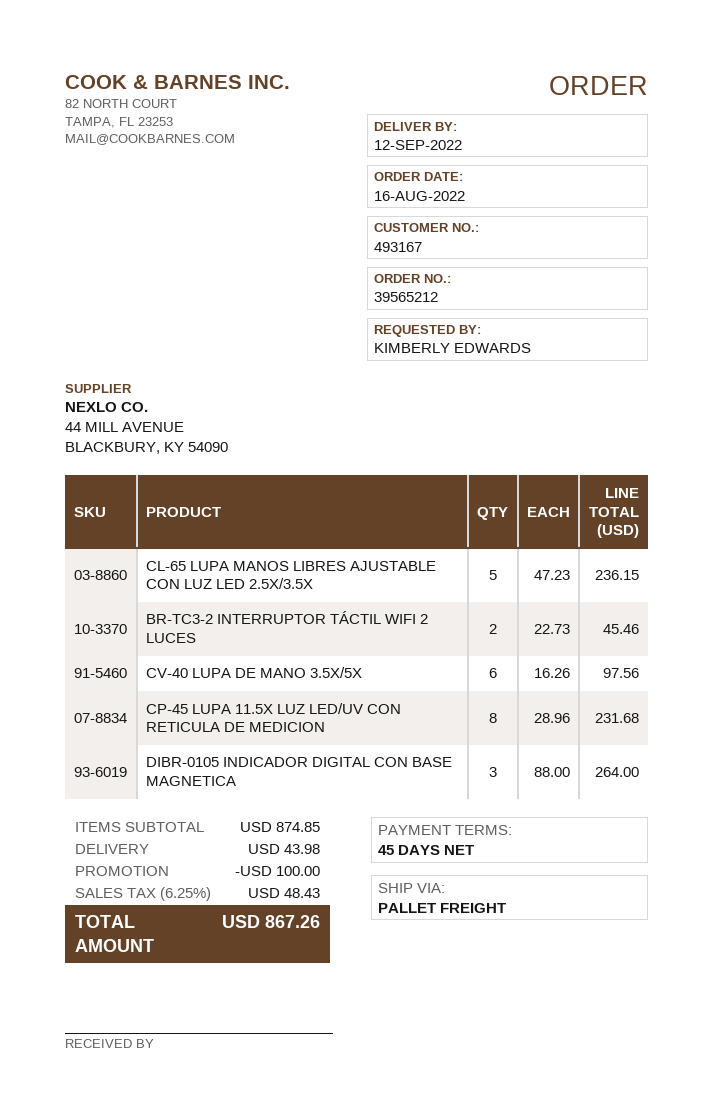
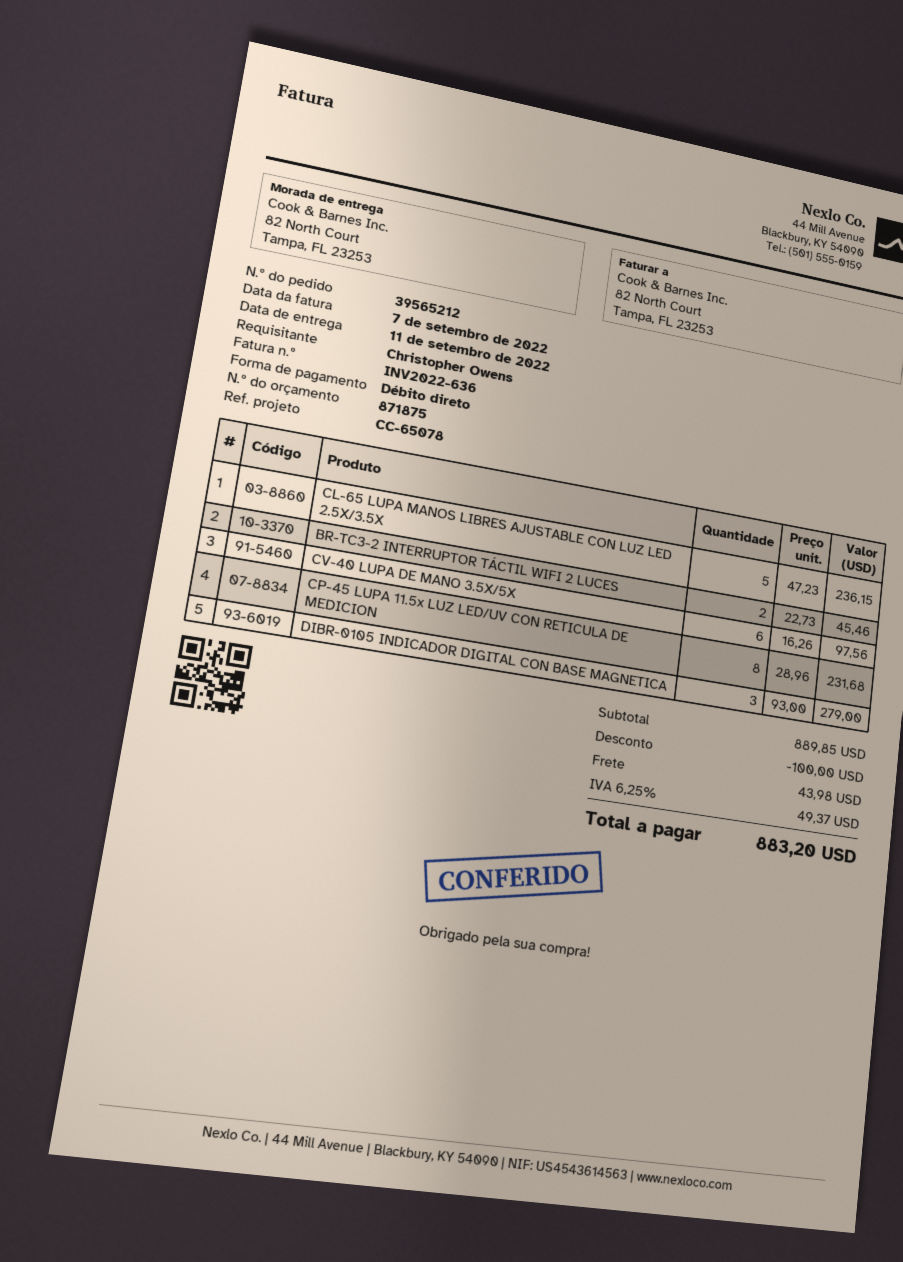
delivery date: 2022-09-12 -> 2022-09-11
ordered by: KIMBERLY EDWARDS -> Christopher Owens
DIBR-0105 INDICADOR DIGITAL CON BASE MAGNETICA: 3 x 88.00 = 264.00 -> 3 x 93.00 = 279.00
subtotal: 874.85 -> 889.85
tax: 6.25% = 48.43 -> 6.25% = 49.37
total: 867.26 -> 883.20

